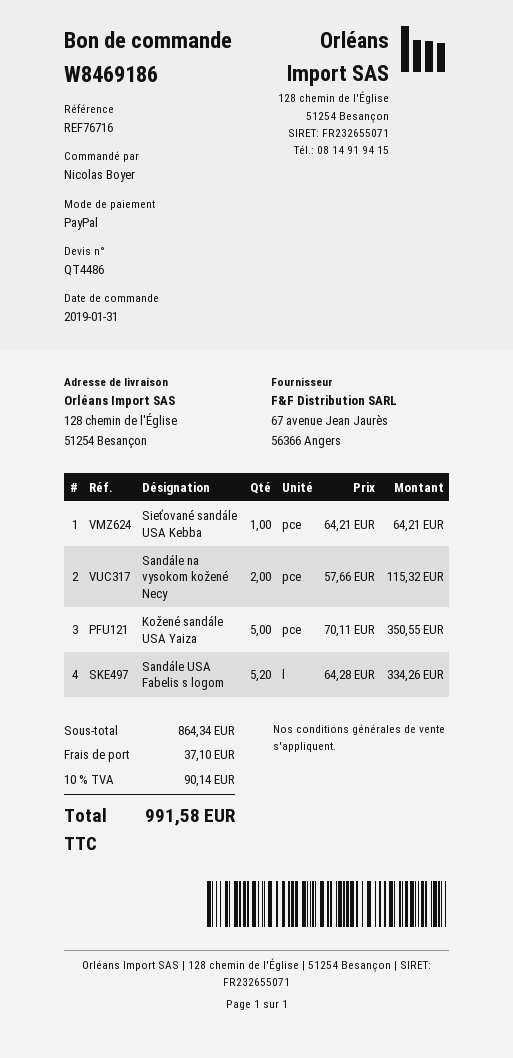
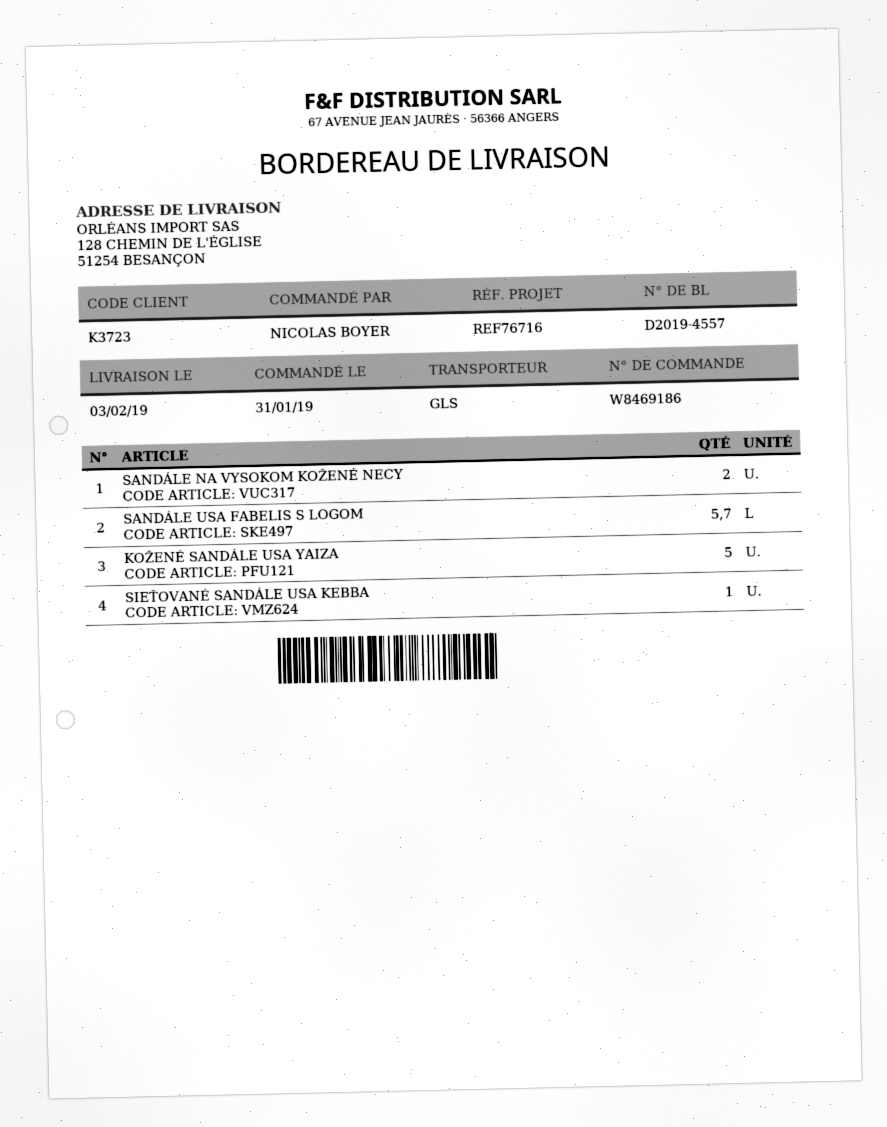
Sandále USA Fabelis s logom: 5.2 -> 5.7

